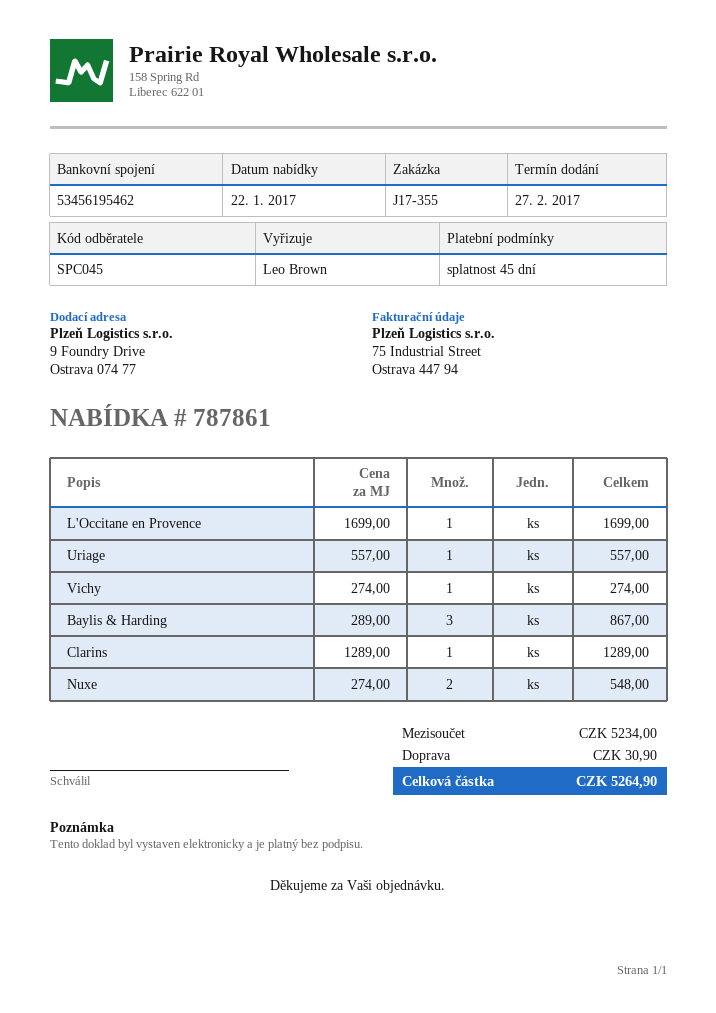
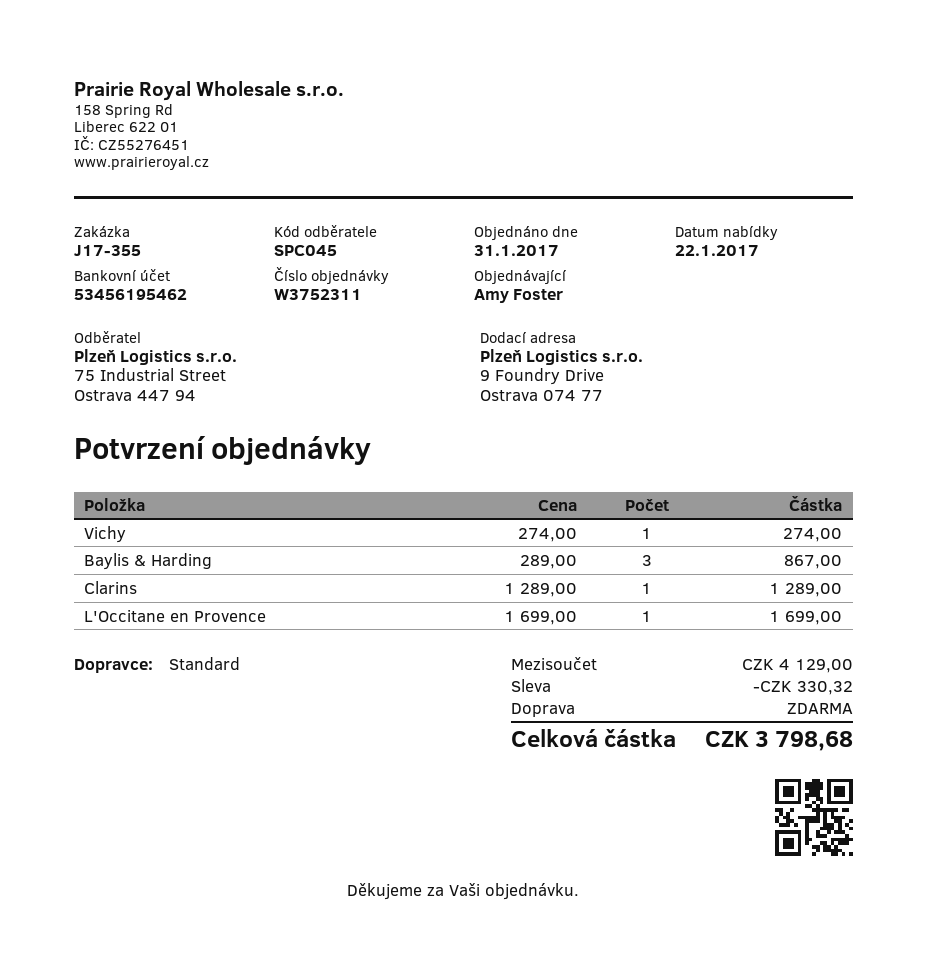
Uriage: 1 x 557.00 = 557.00 -> none
Nuxe: 2 x 274.00 = 548.00 -> none
subtotal: 5234.00 -> 4129.00
discount: none -> 330.32
shipping: 30.90 -> 0.00
total: 5264.90 -> 3798.68

